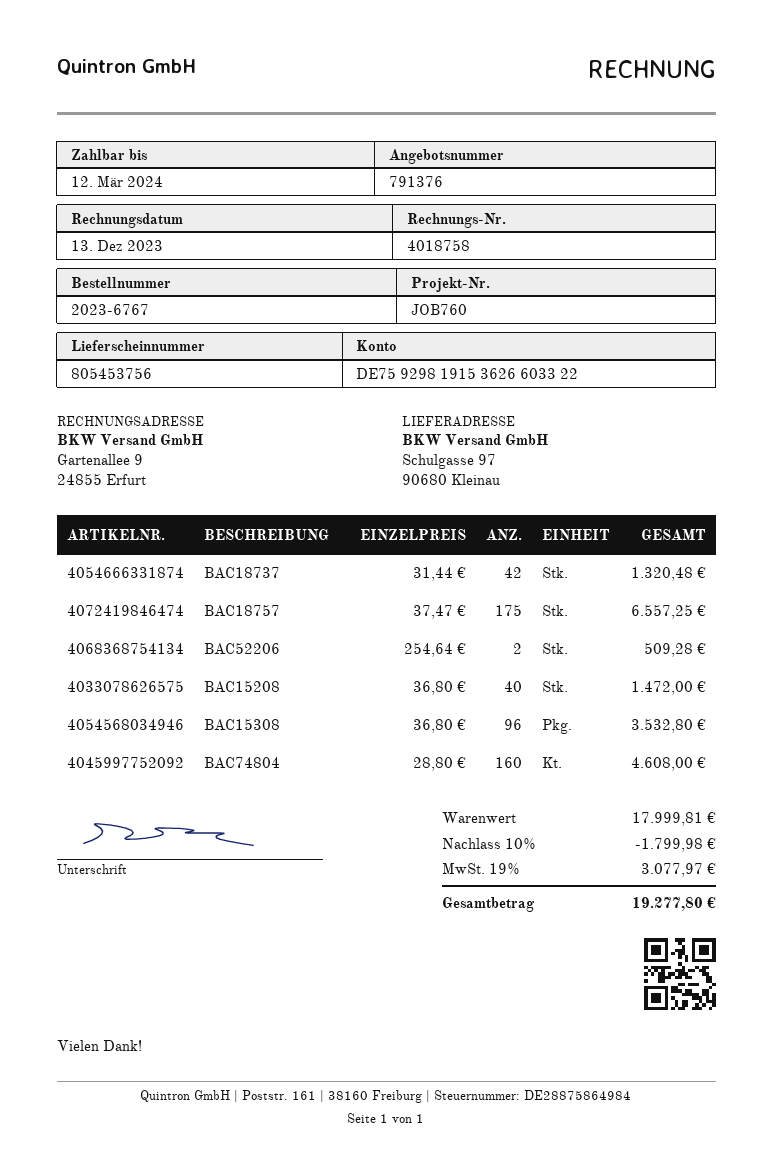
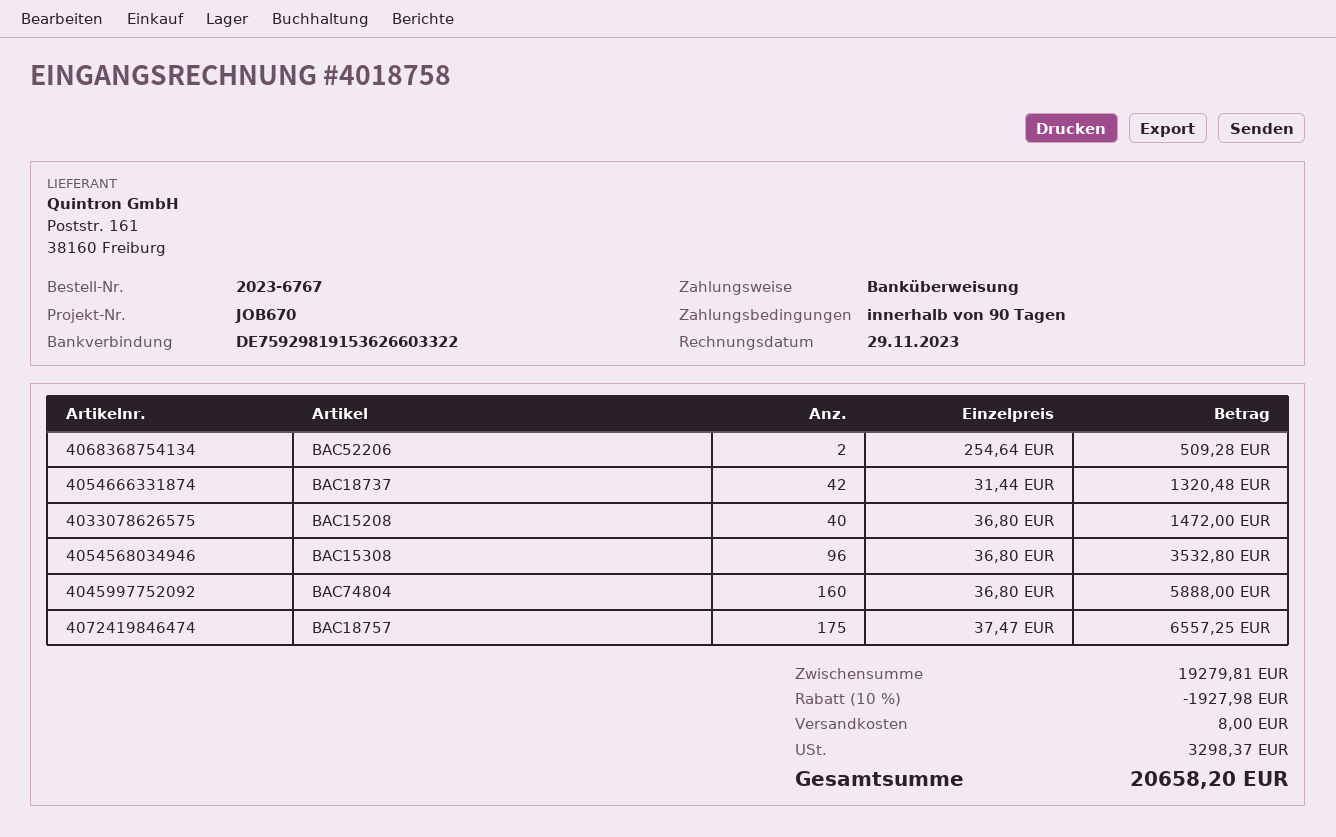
invoice date: 2023-12-13 -> 2023-11-29
reference: JOB760 -> JOB670
BAC74804: 160 x 28.80 = 4608.00 -> 160 x 36.80 = 5888.00
subtotal: 17999.81 -> 19279.81
discount: 10% = 1799.98 -> 10% = 1927.98
shipping: none -> 8.00
tax: 3077.97 -> 3298.37
total: 19277.80 -> 20658.20

